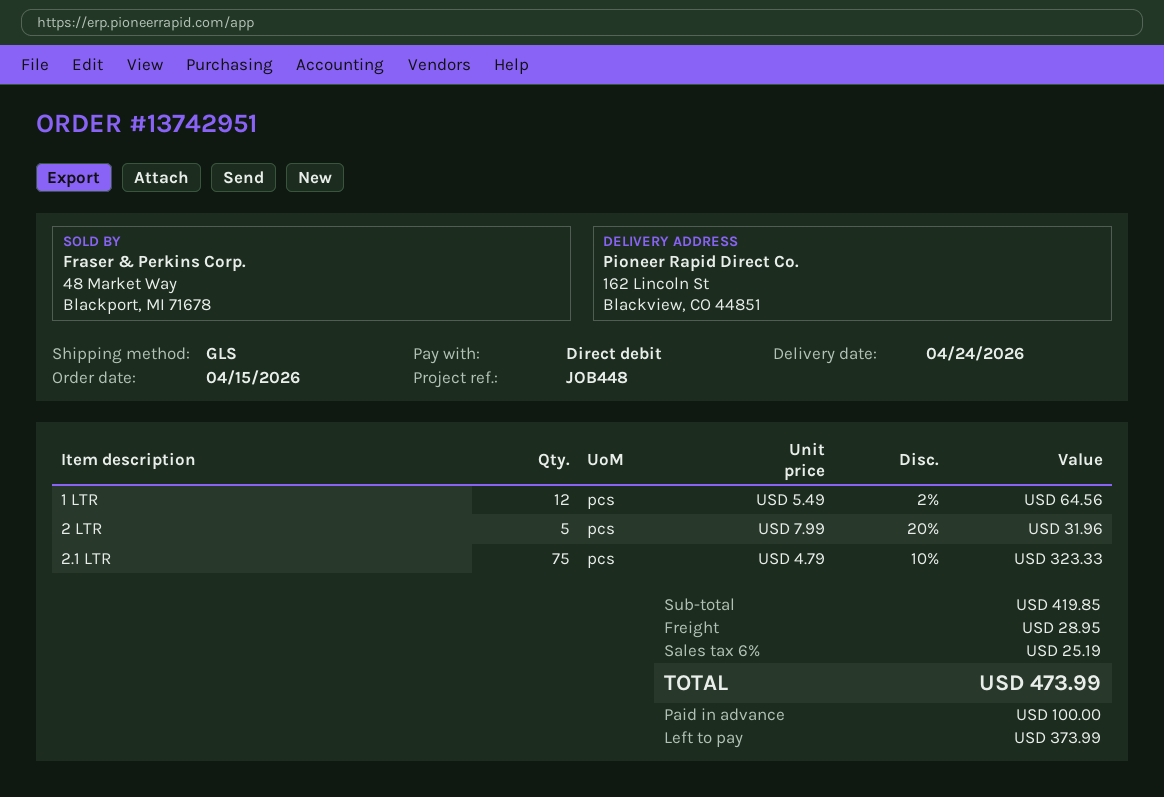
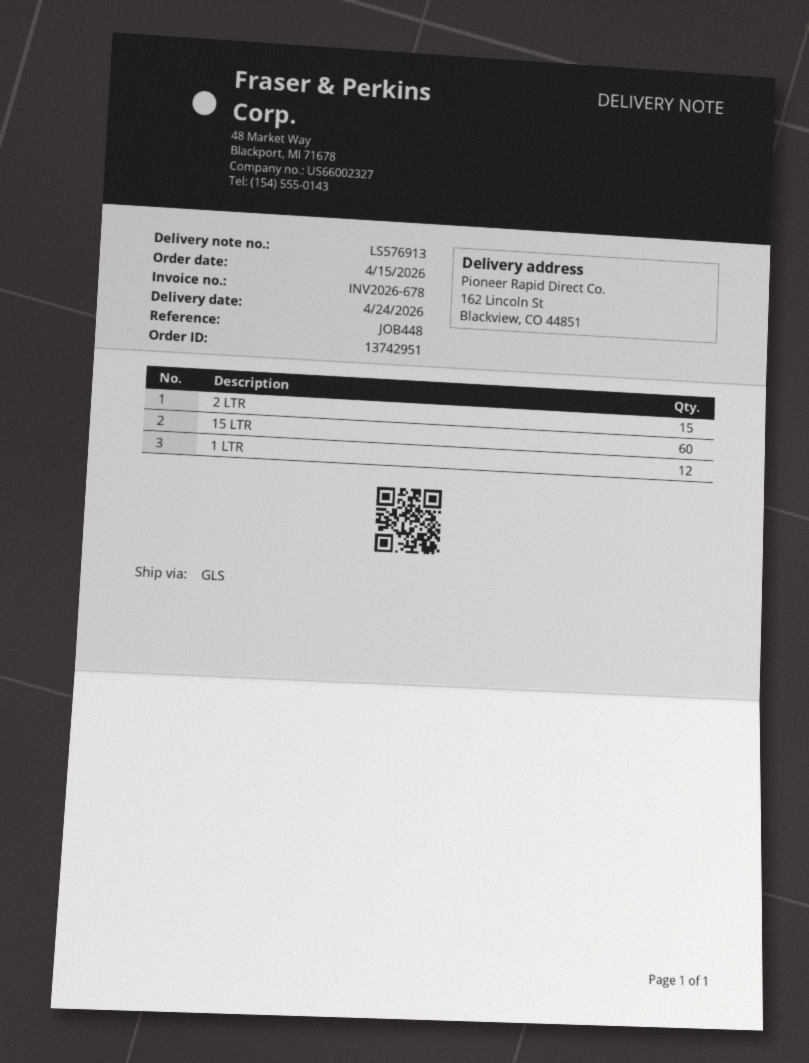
2 LTR: 5 -> 15
2.1 LTR: 75 -> none
15 LTR: none -> 60

